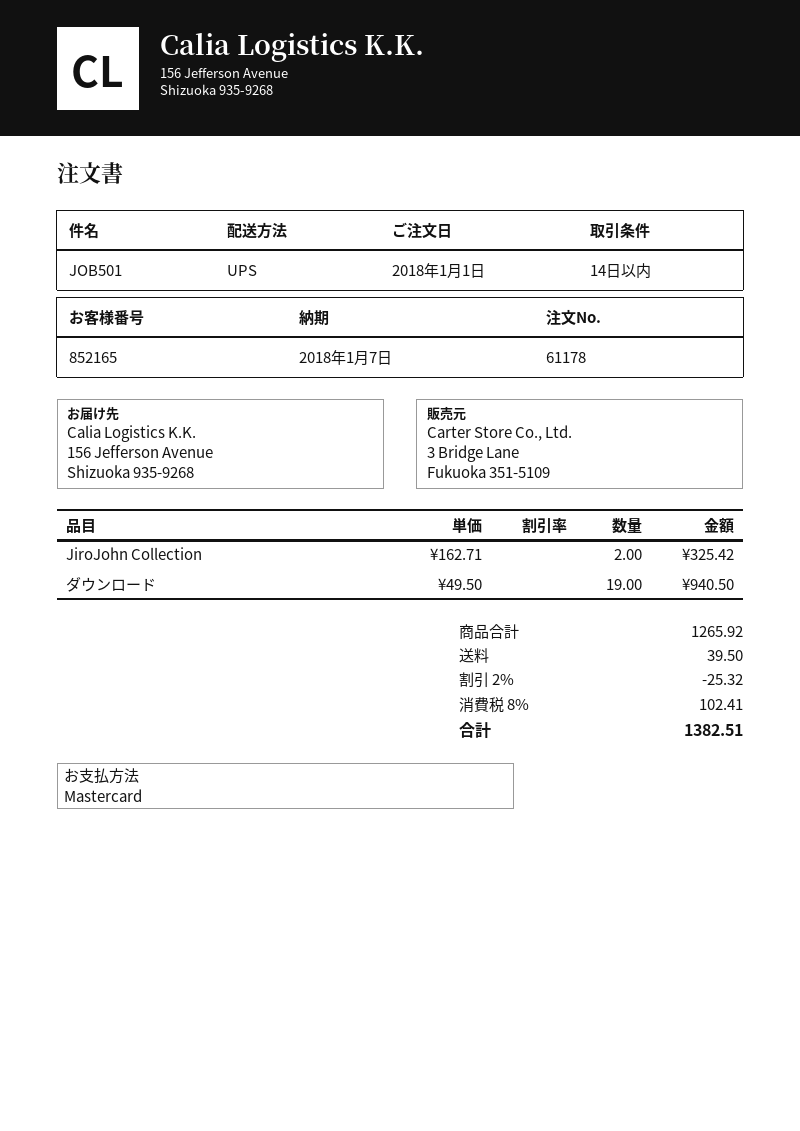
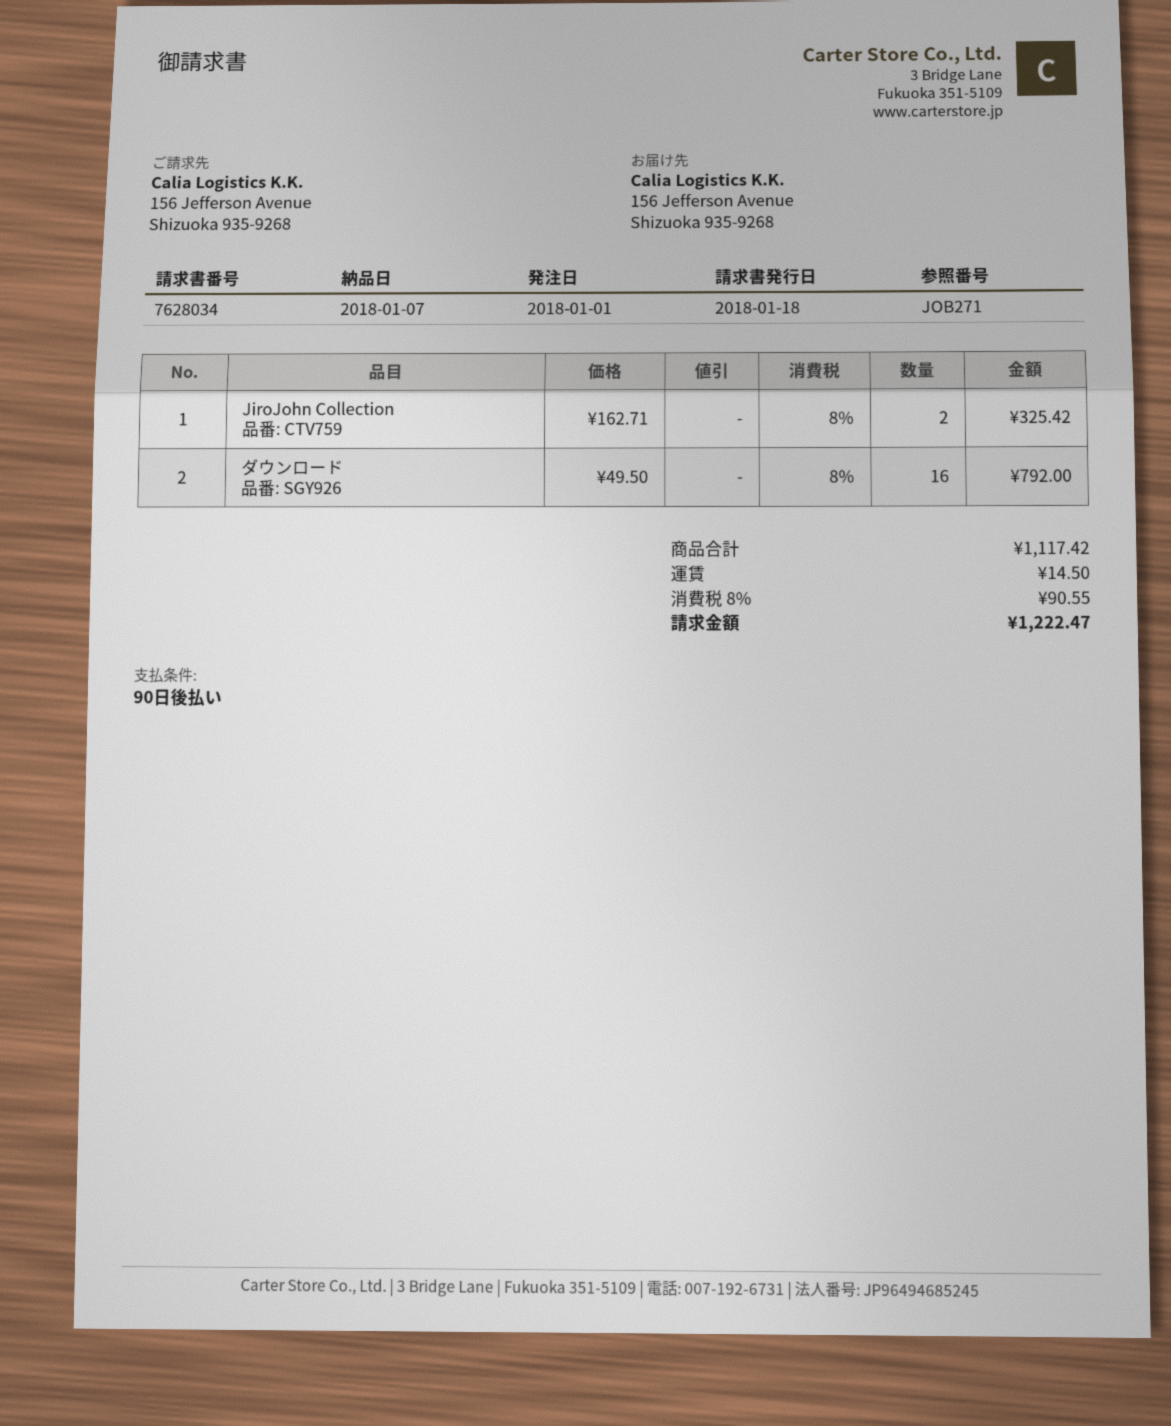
payment terms: 14 days -> 90 days
reference: JOB501 -> JOB271
ダウンロード: 19 x 49.50 = 940.50 -> 16 x 49.50 = 792.00
subtotal: 1265.92 -> 1117.42
discount: 2% = 25.32 -> none
shipping: 39.50 -> 14.50
tax: 8% = 102.41 -> 8% = 90.55
total: 1382.51 -> 1222.47

